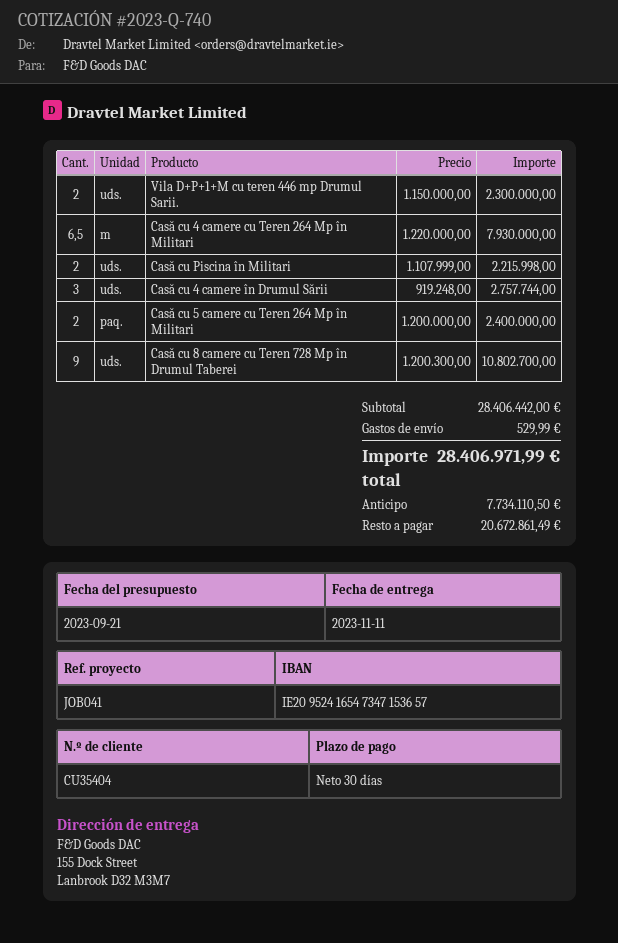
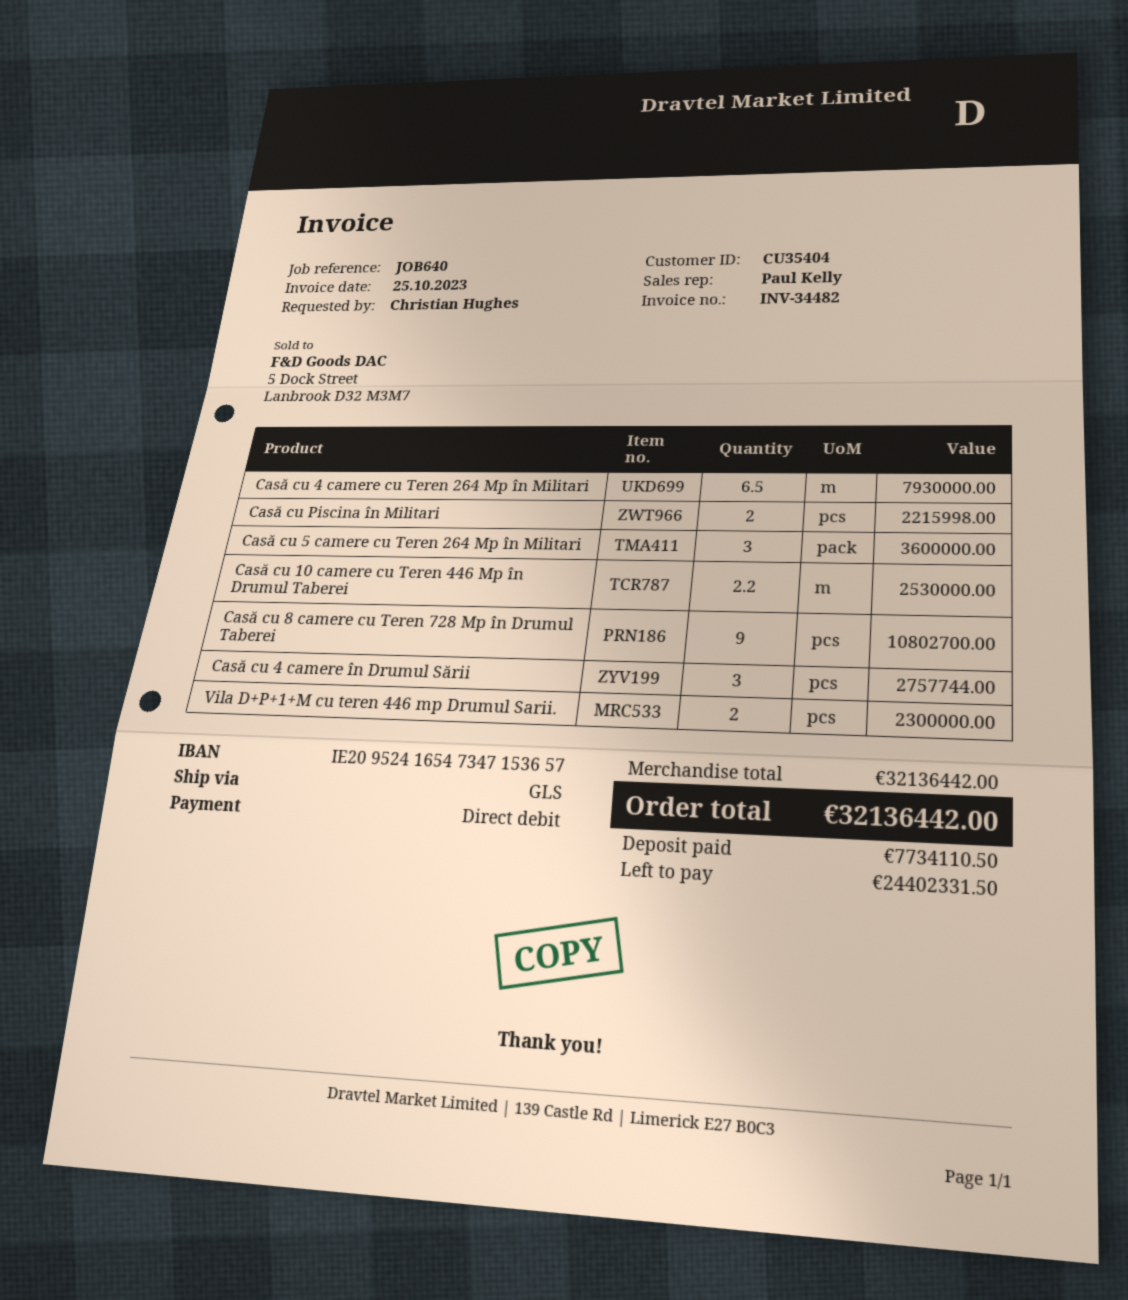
reference: JOB041 -> JOB640
Casă cu 5 camere cu Teren 264 Mp în Militari: 2 for 2400000.00 -> 3 for 3600000.00
Casă cu 10 camere cu Teren 446 Mp în Drumul Taberei: none -> 2.2 for 2530000.00
subtotal: 28406442.00 -> 32136442.00
shipping: 529.99 -> none
total: 28406971.99 -> 32136442.00
balance: 20672861.49 -> 24402331.50

